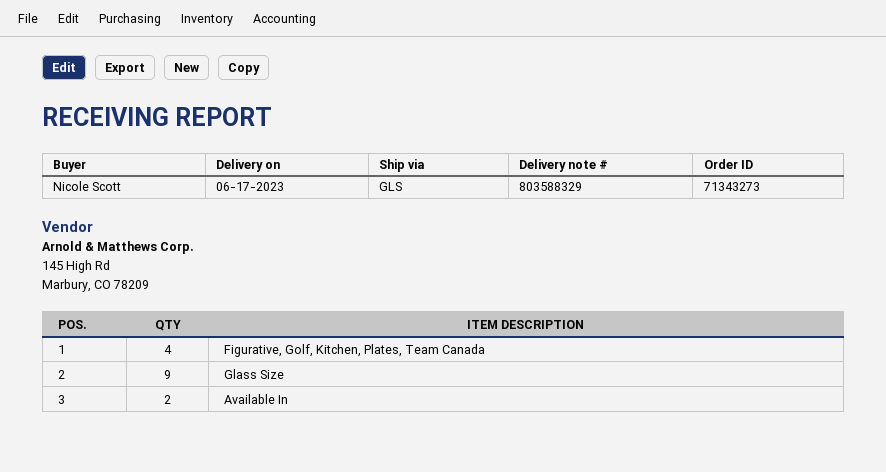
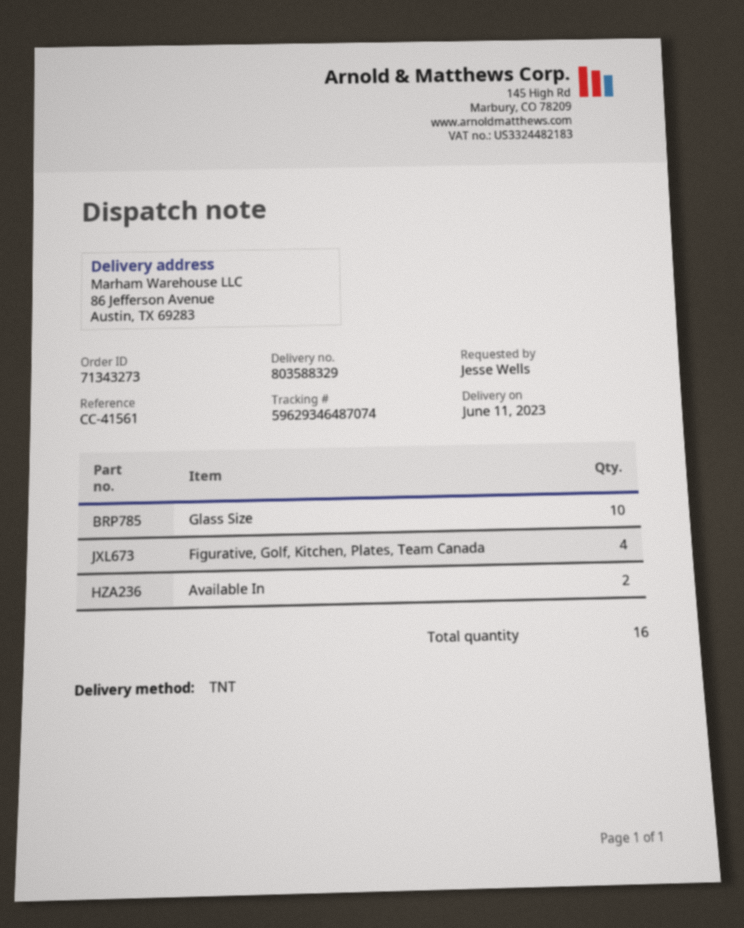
delivery date: 2023-06-17 -> 2023-06-11
ordered by: Nicole Scott -> Jesse Wells
shipping method: GLS -> TNT
Glass Size: 9 -> 10

